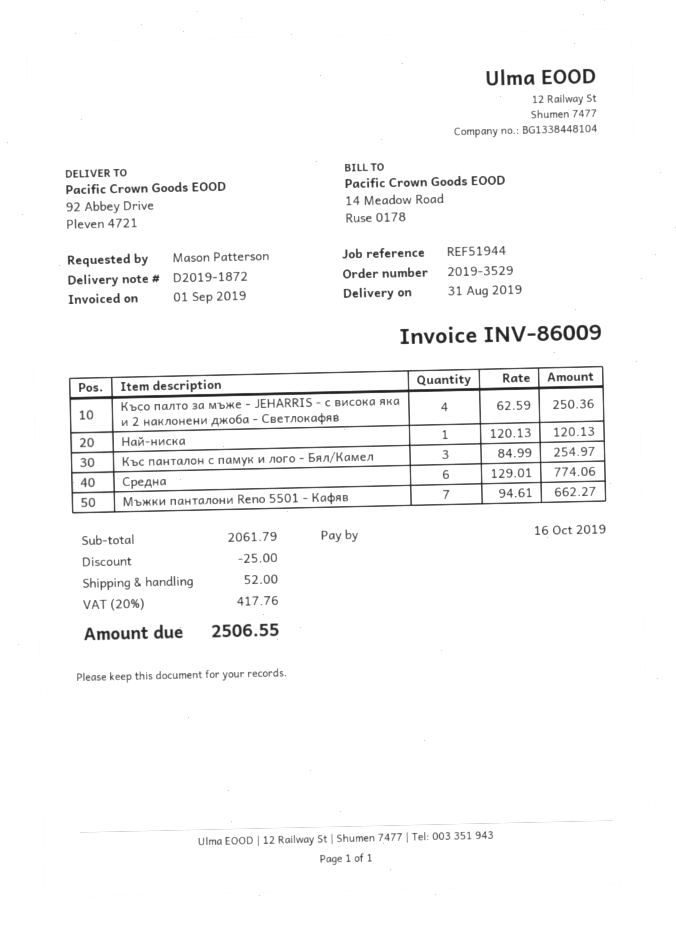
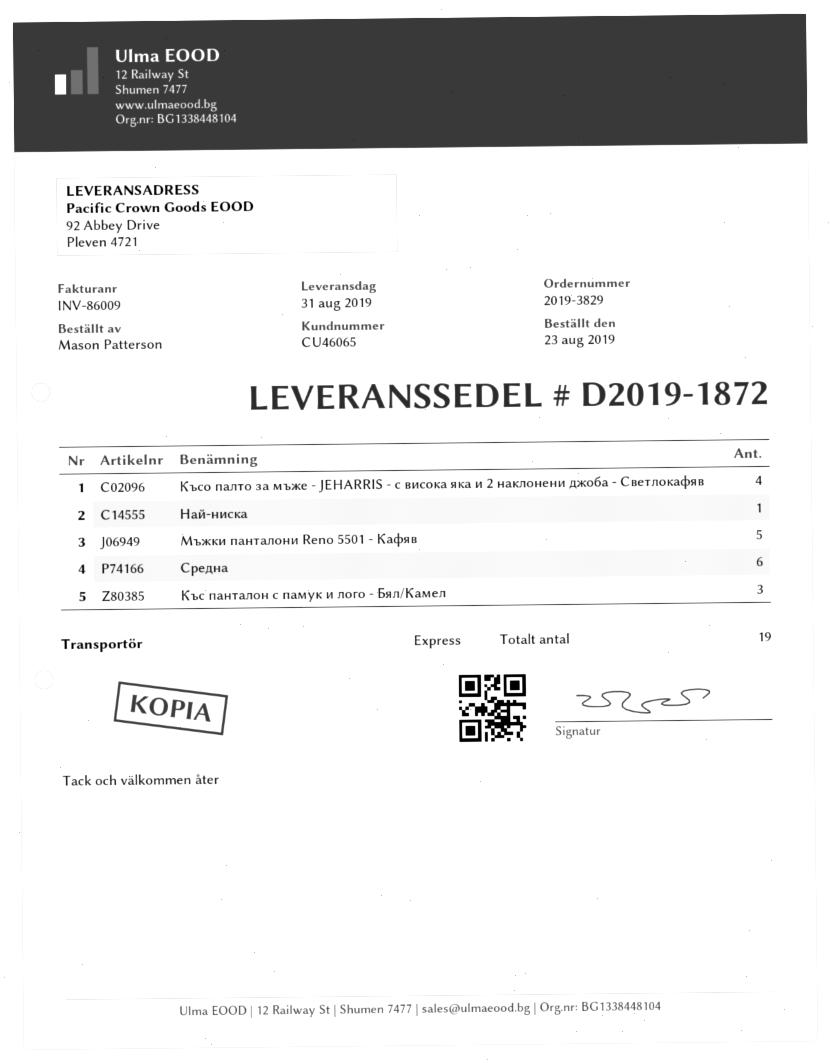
order number: 2019-3529 -> 2019-3829
Мъжки панталони Reno 5501 - Кафяв: 7 -> 5

